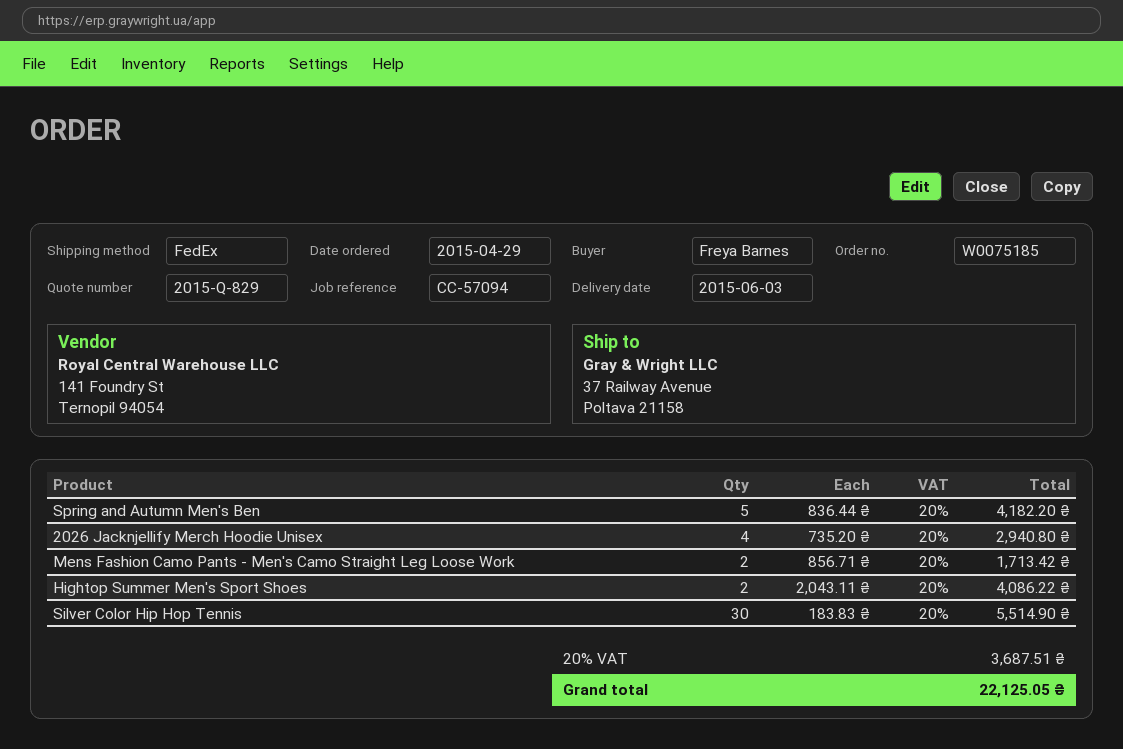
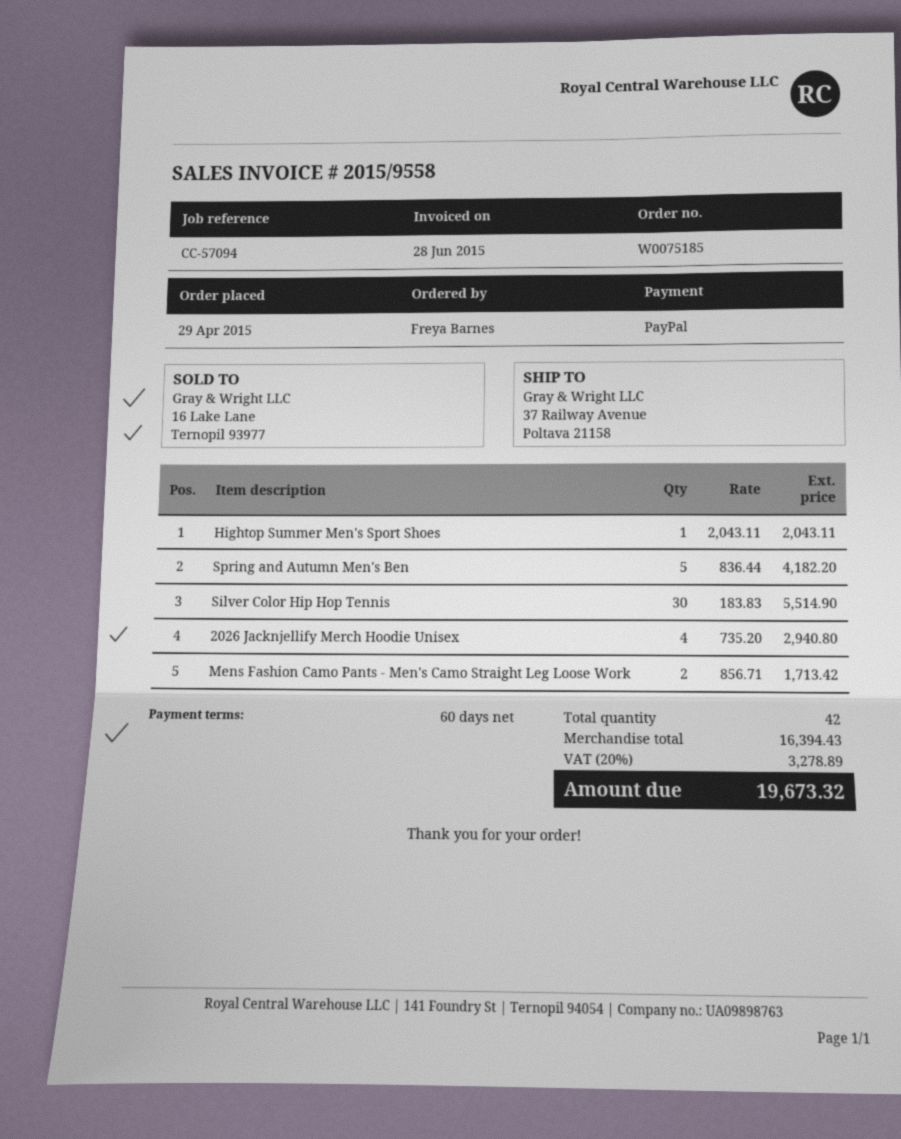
Hightop Summer Men's Sport Shoes: 2 x 2043.11 = 4086.22 -> 1 x 2043.11 = 2043.11
tax: 20% = 3687.51 -> 20% = 3278.89
total: 22125.05 -> 19673.32

